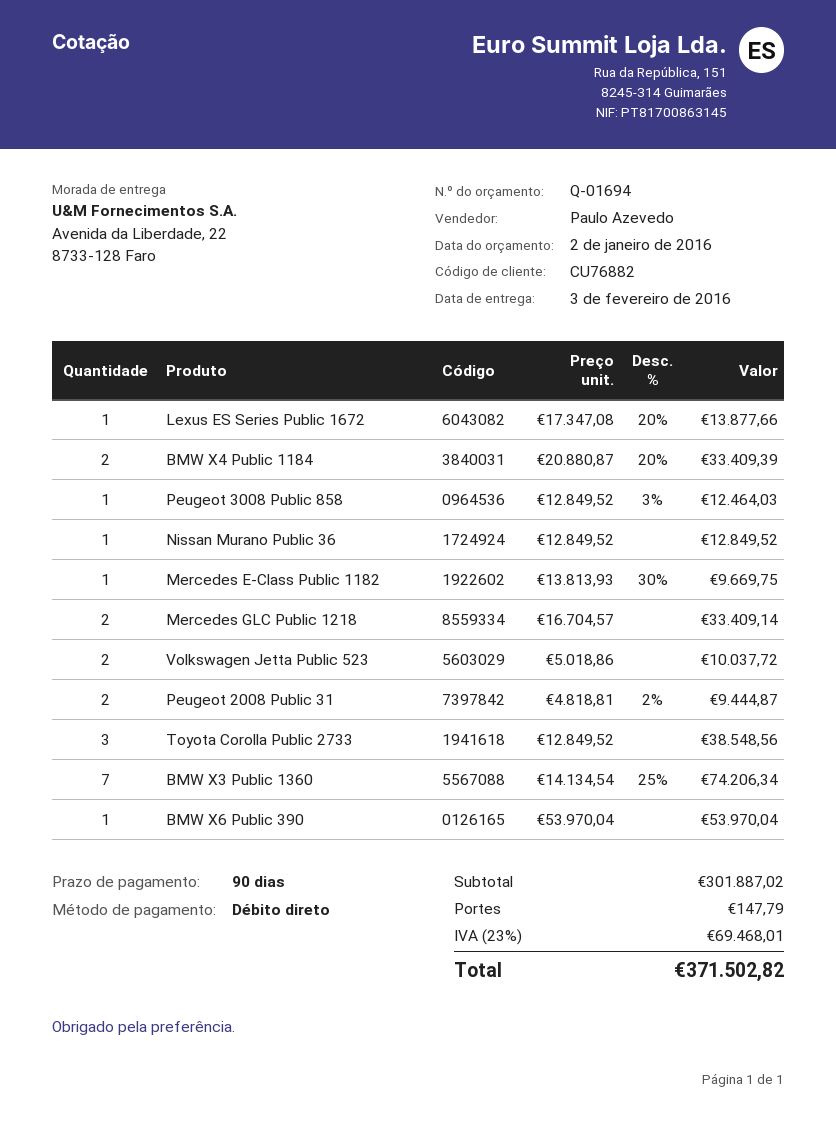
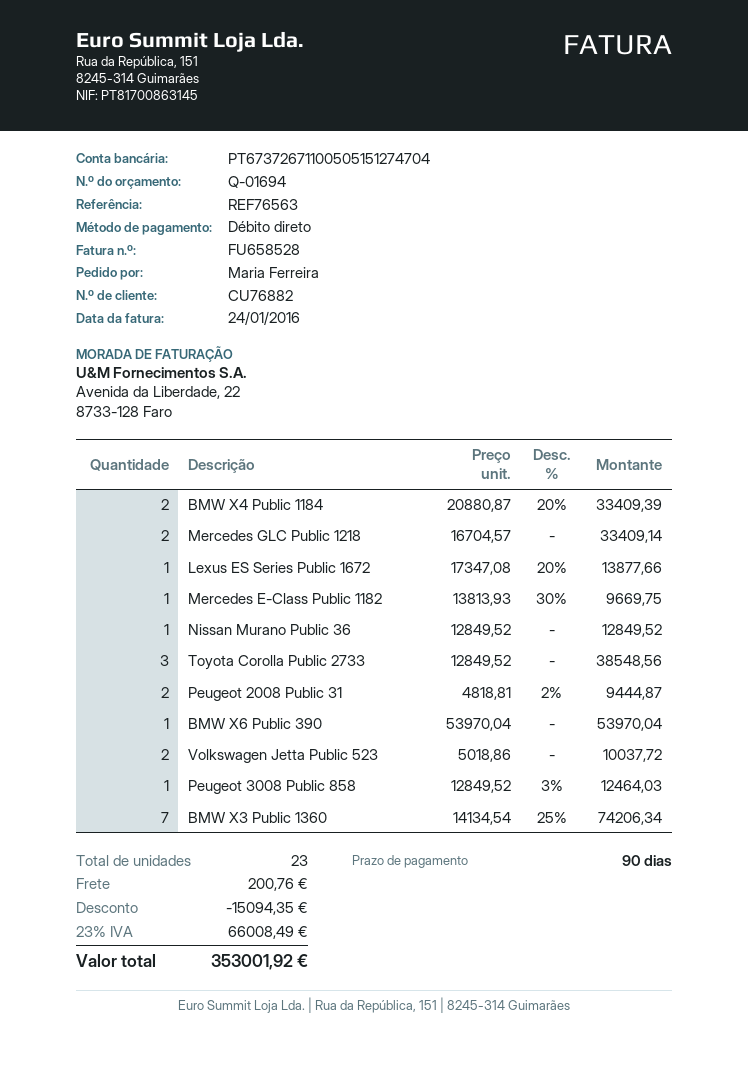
discount: none -> 15094.35
shipping: 147.79 -> 200.76
tax: 23% = 69468.01 -> 23% = 66008.49
total: 371502.82 -> 353001.92

